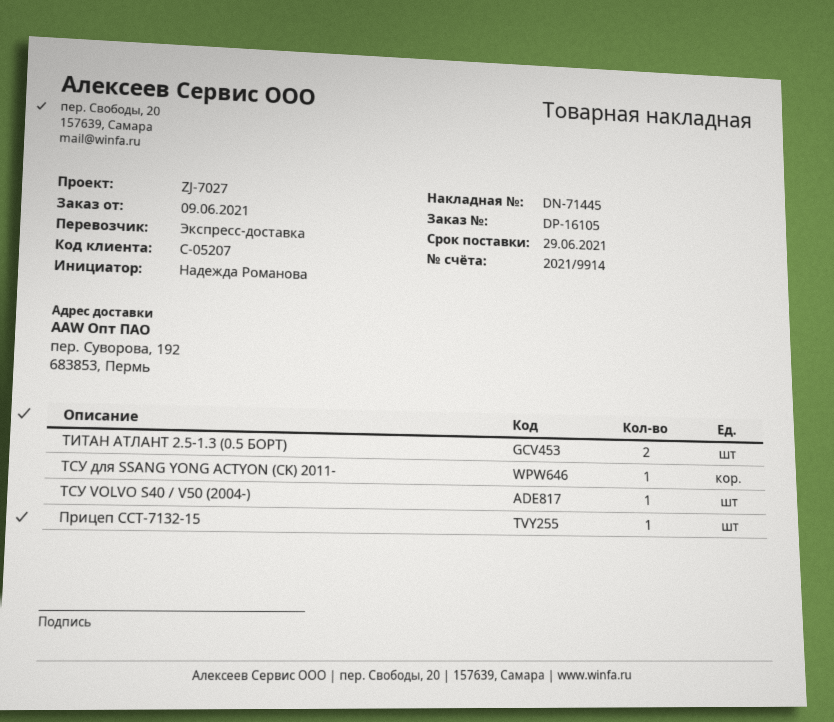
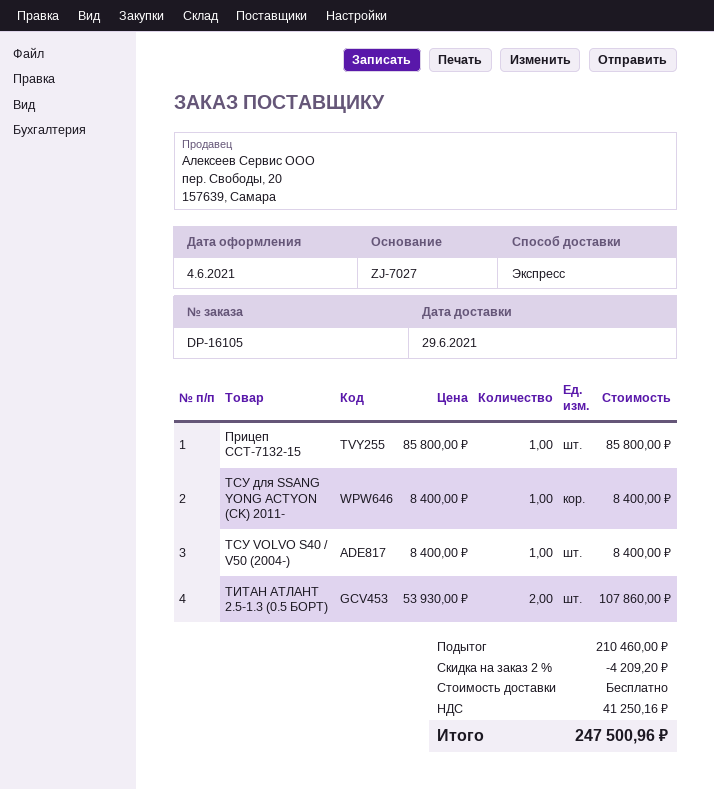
order date: 2021-06-09 -> 2021-06-04

